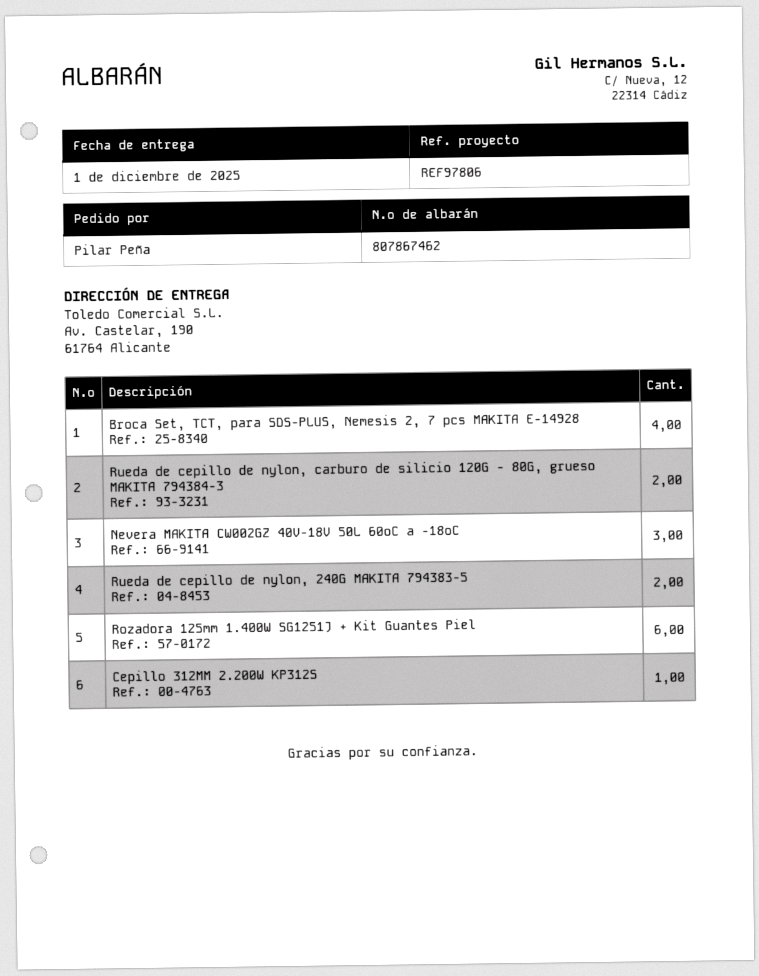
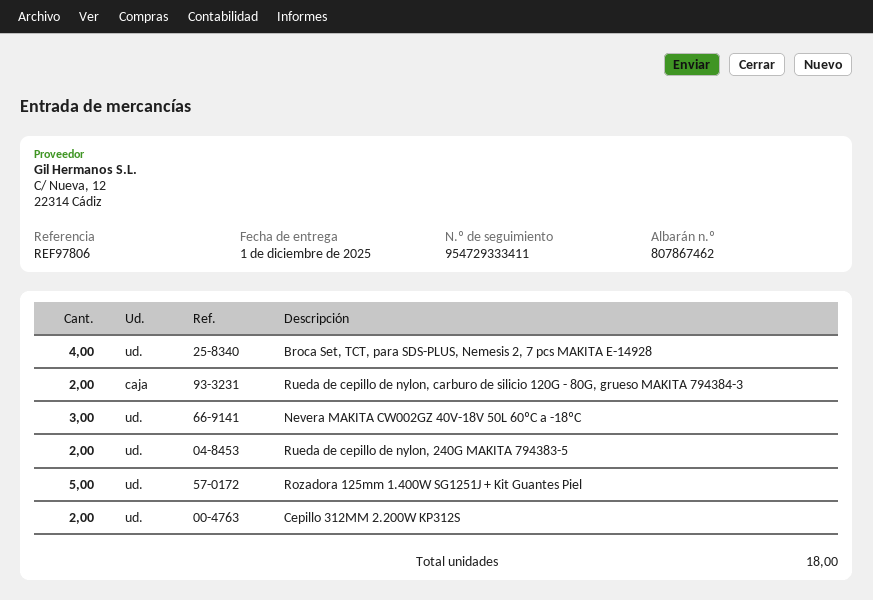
Rozadora 125mm 1.400W SG1251J + Kit Guantes Piel: 6 -> 5
Cepillo 312MM 2.200W KP312S: 1 -> 2

